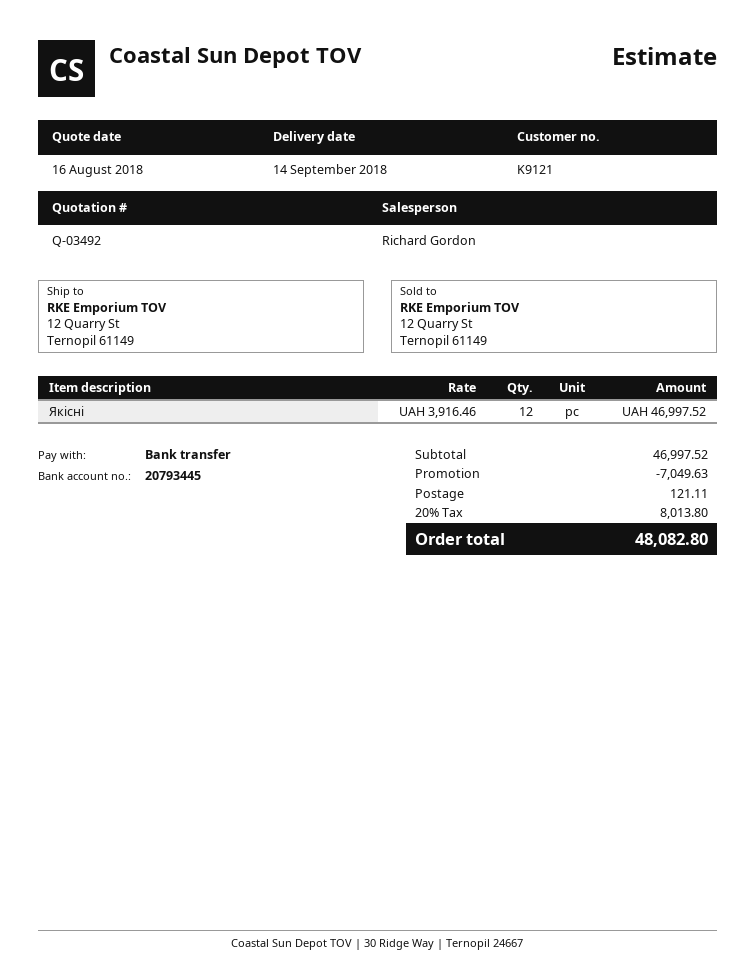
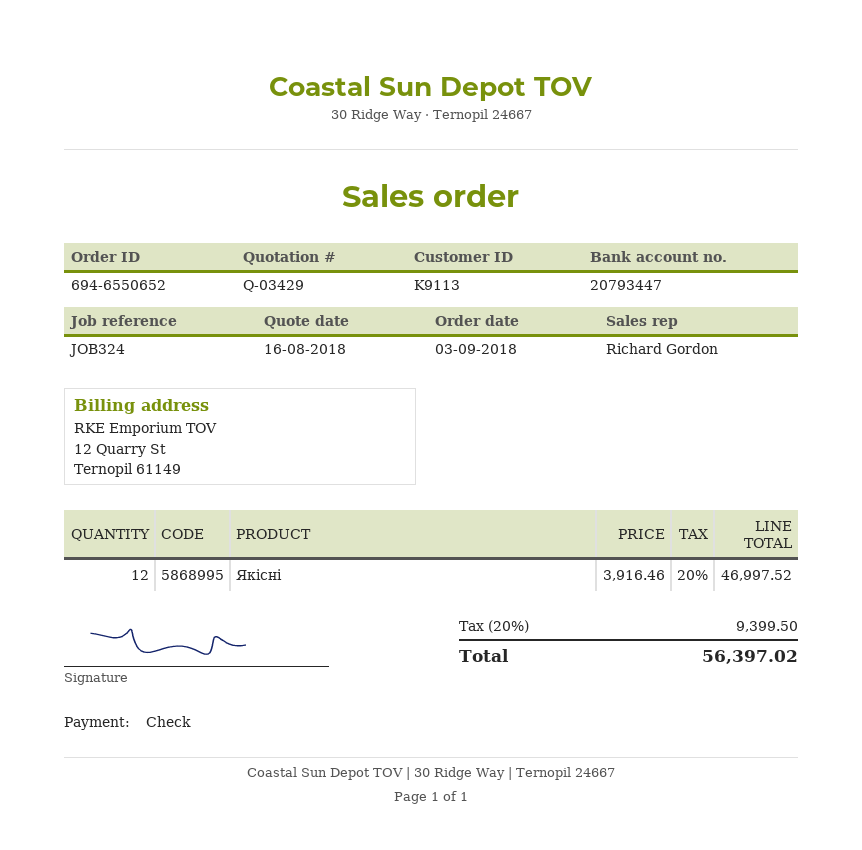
quote number: Q-03492 -> Q-03429
customer number: K9121 -> K9113
payment method: bank transfer -> cheque
bank account: 20793445 -> 20793447
discount: 7049.63 -> none
shipping: 121.11 -> none
tax: 20% = 8013.80 -> 20% = 9399.50
total: 48082.80 -> 56397.02

